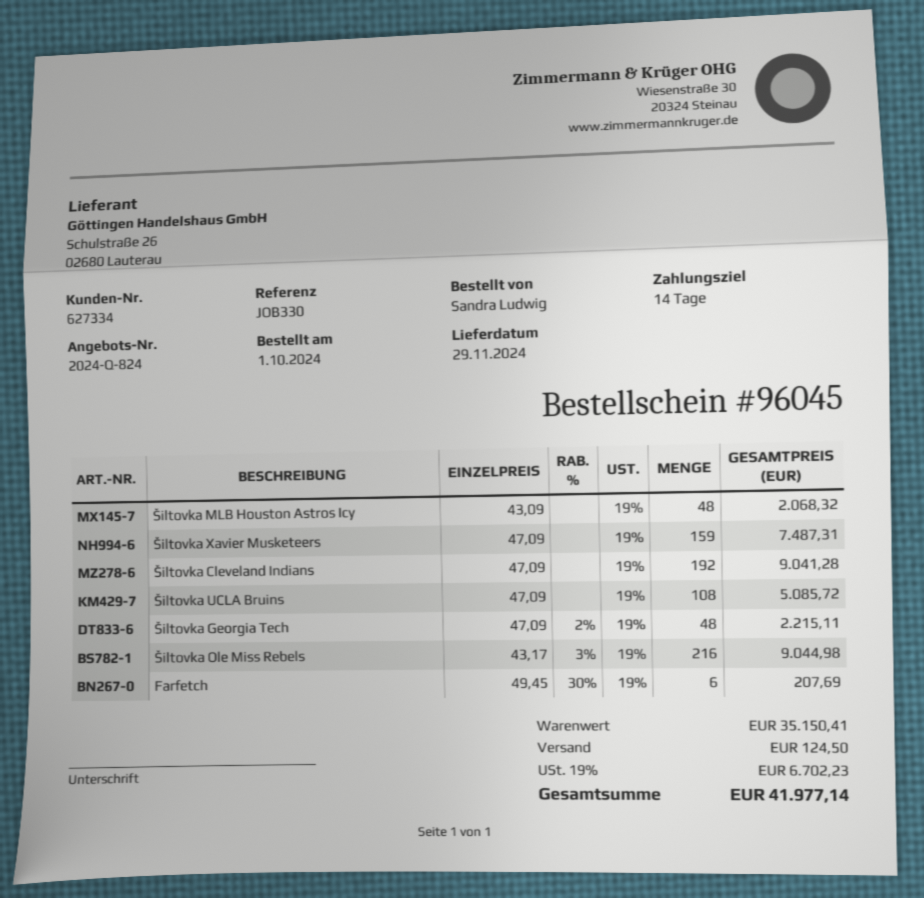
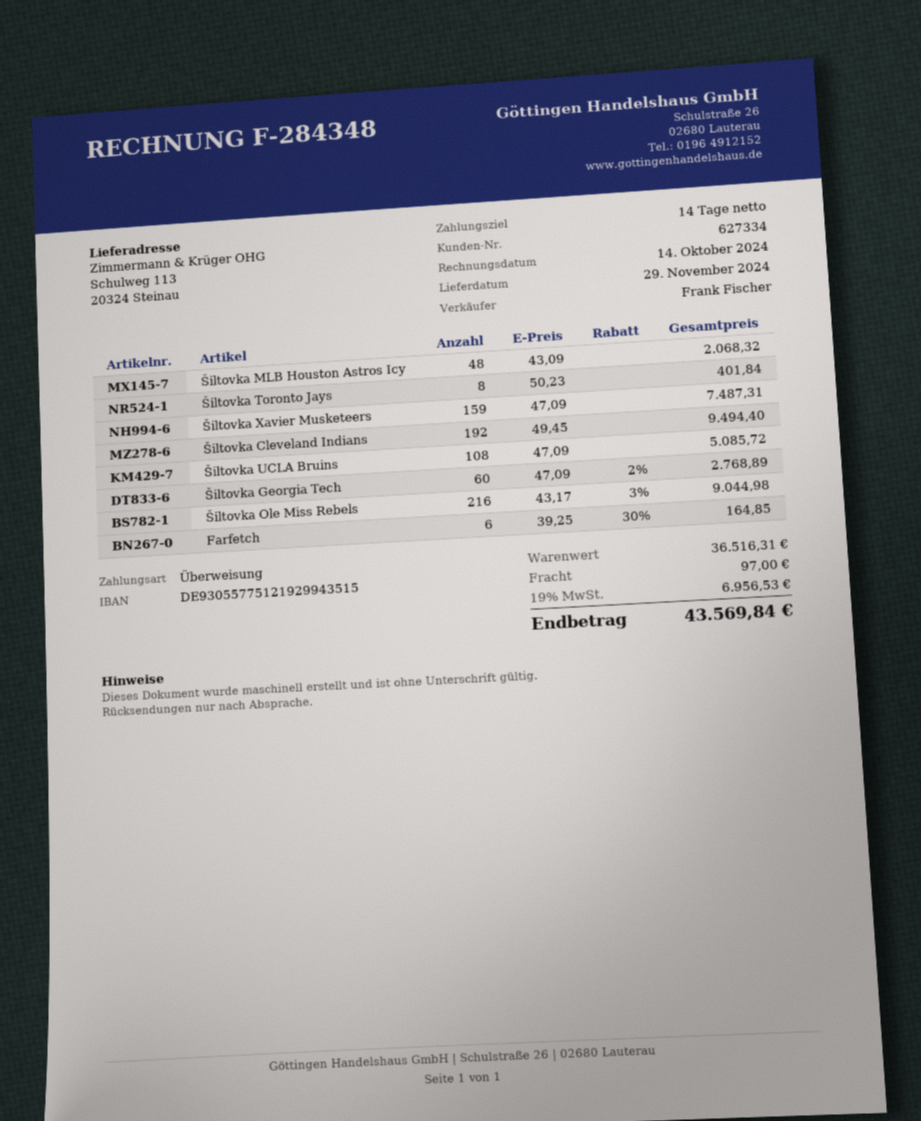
Šiltovka Cleveland Indians: 192 x 47.09 = 9041.28 -> 192 x 49.45 = 9494.40
Šiltovka Georgia Tech: 48 x 47.09 - 2% = 2215.11 -> 60 x 47.09 - 2% = 2768.89
Farfetch: 6 x 49.45 - 30% = 207.69 -> 6 x 39.25 - 30% = 164.85
Šiltovka Toronto Jays: none -> 8 x 50.23 = 401.84
subtotal: 35150.41 -> 36516.31
shipping: 124.50 -> 97.00
tax: 19% = 6702.23 -> 19% = 6956.53
total: 41977.14 -> 43569.84

